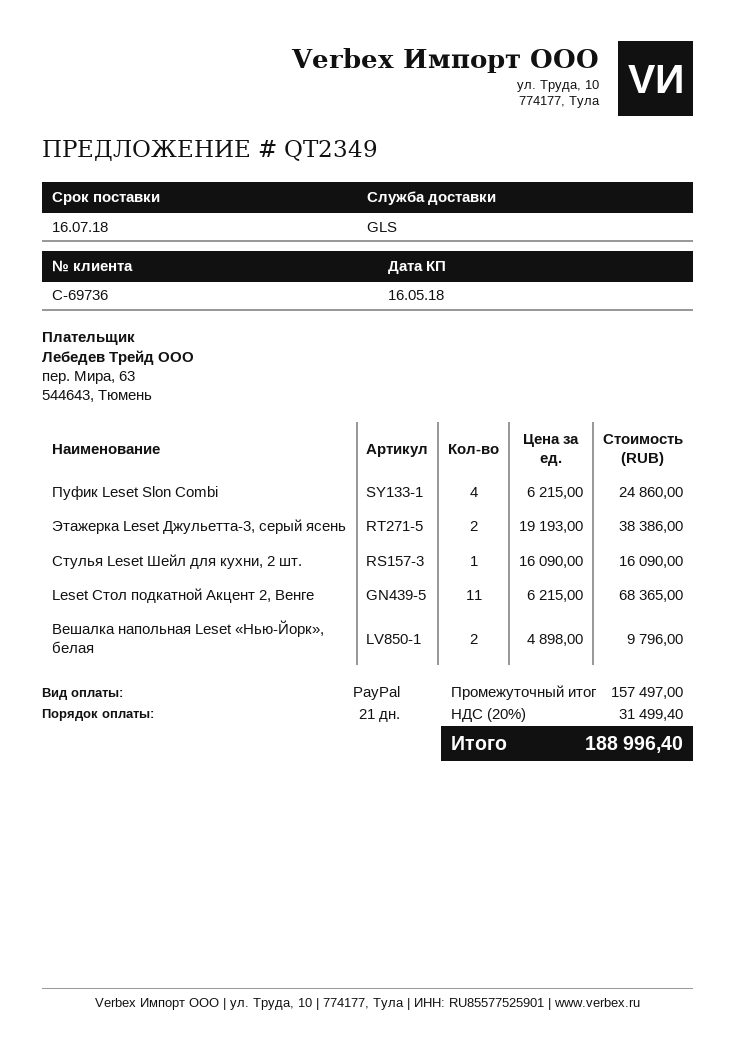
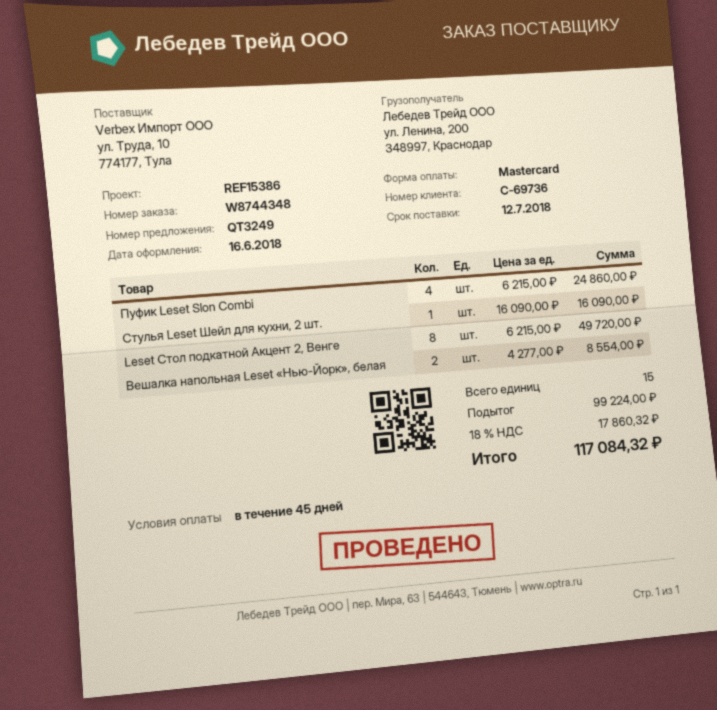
quote number: QT2349 -> QT3249
delivery date: 2018-07-16 -> 2018-07-12
payment terms: 21 days -> 45 days
payment method: PayPal -> Mastercard
Этажерка Leset Джульетта-3, серый ясень: 2 x 19193.00 = 38386.00 -> none
Leset Стол подкатной Акцент 2, Венге: 11 x 6215.00 = 68365.00 -> 8 x 6215.00 = 49720.00
Вешалка напольная Leset «Нью-Йорк», белая: 2 x 4898.00 = 9796.00 -> 2 x 4277.00 = 8554.00
subtotal: 157497.00 -> 99224.00
tax: 20% = 31499.40 -> 18% = 17860.32
total: 188996.40 -> 117084.32

